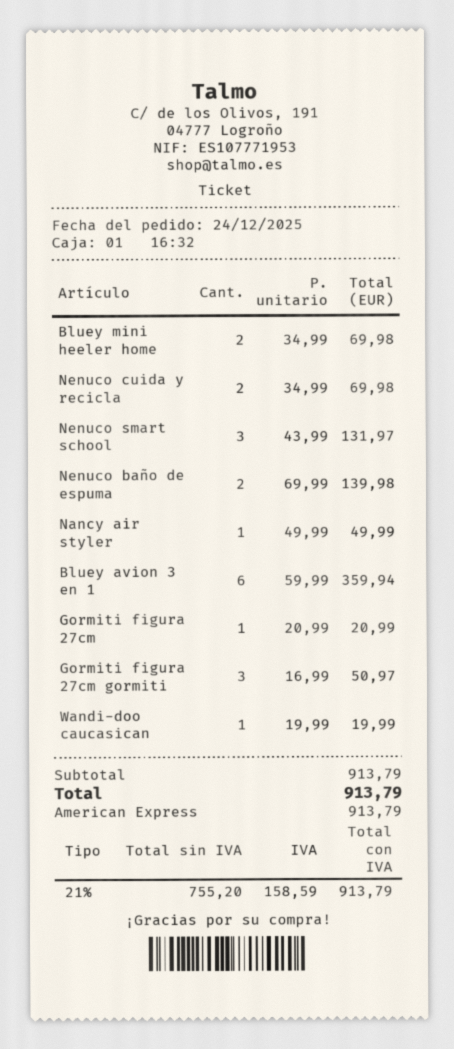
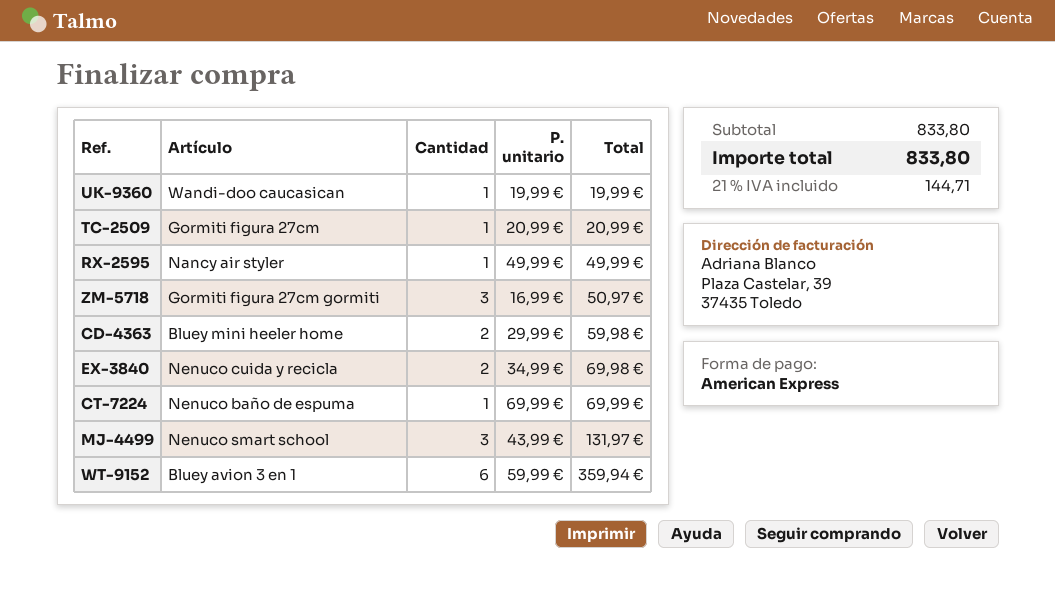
Bluey mini heeler home: 2 x 34.99 = 69.98 -> 2 x 29.99 = 59.98
Nenuco baño de espuma: 2 x 69.99 = 139.98 -> 1 x 69.99 = 69.99
subtotal: 913.79 -> 833.80
tax: 21% = 158.59 -> 21% = 144.71
total: 913.79 -> 833.80

